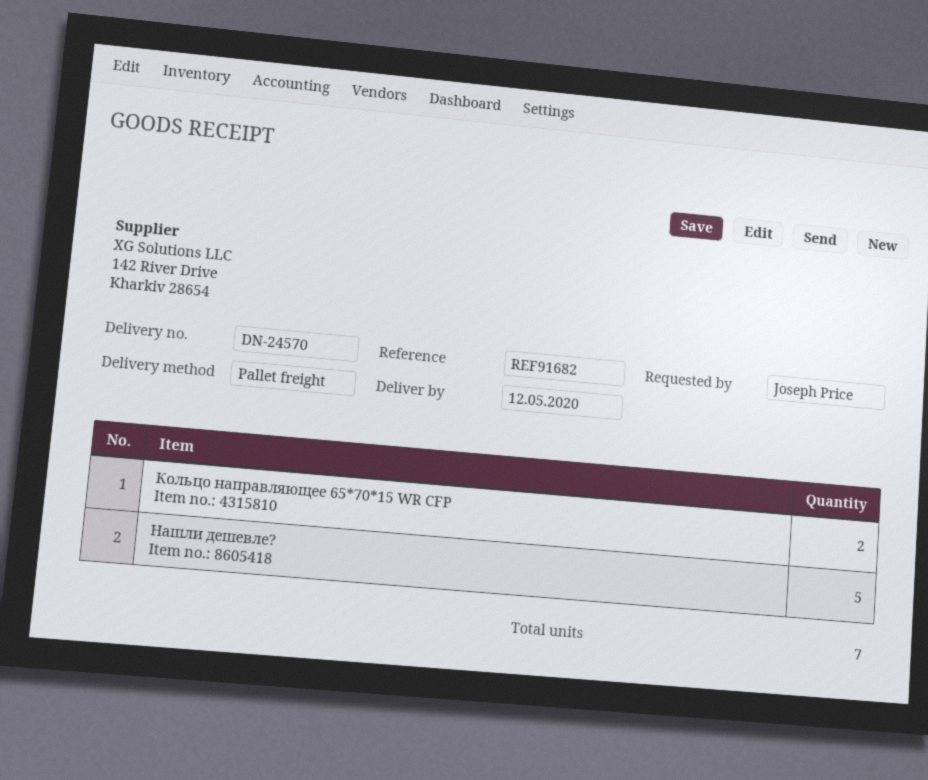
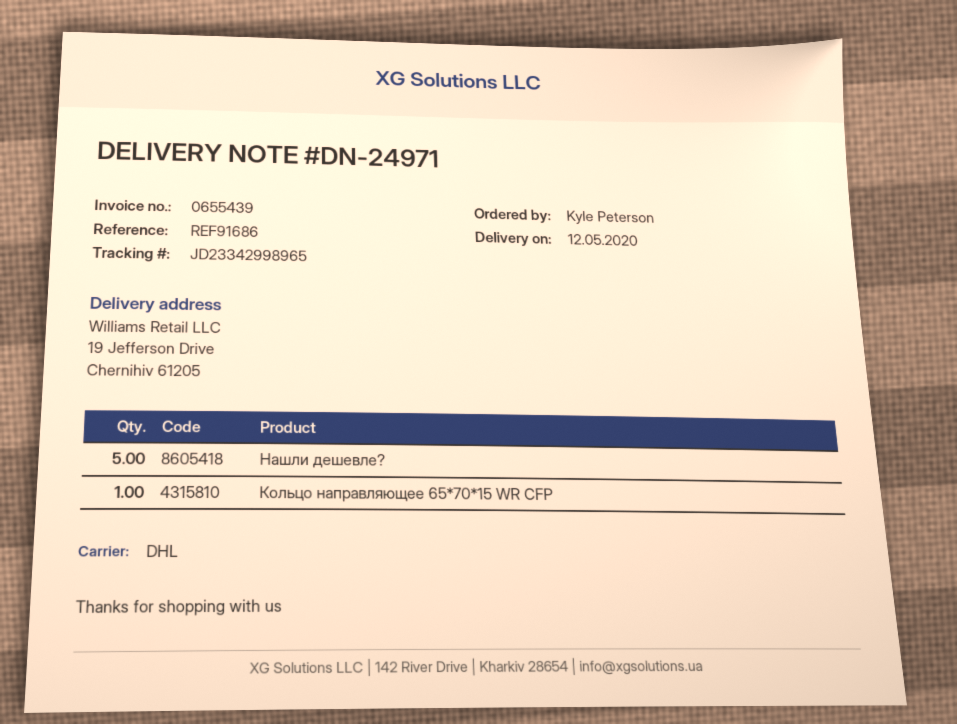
delivery note number: DN-24570 -> DN-24971
reference: REF91682 -> REF91686
ordered by: Joseph Price -> Kyle Peterson
shipping method: pallet freight -> DHL
Кольцо направляющее 65*70*15 WR CFP: 2 -> 1

